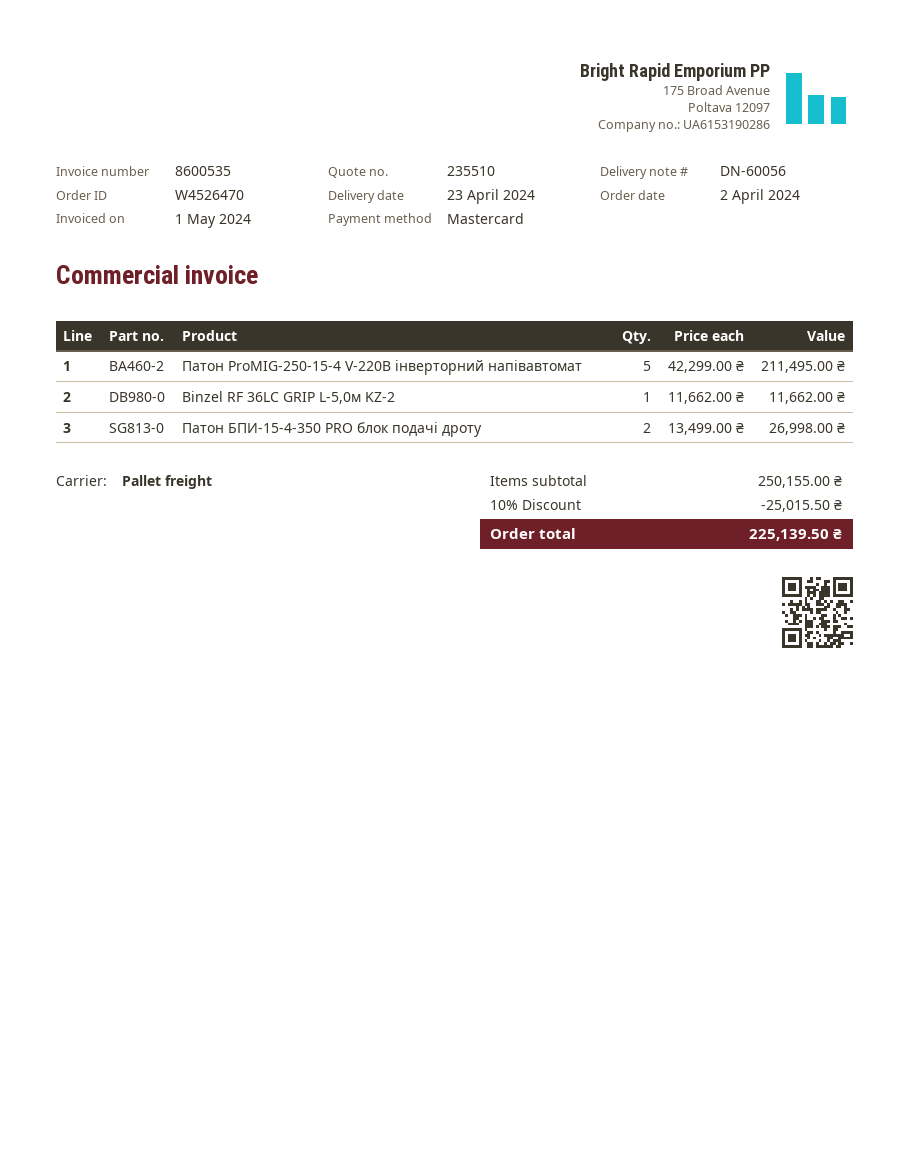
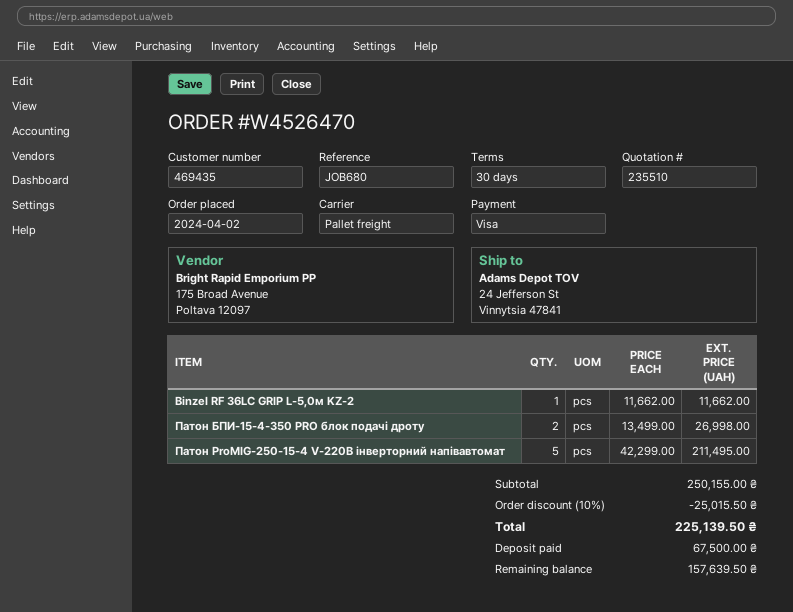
payment method: Mastercard -> Visa

